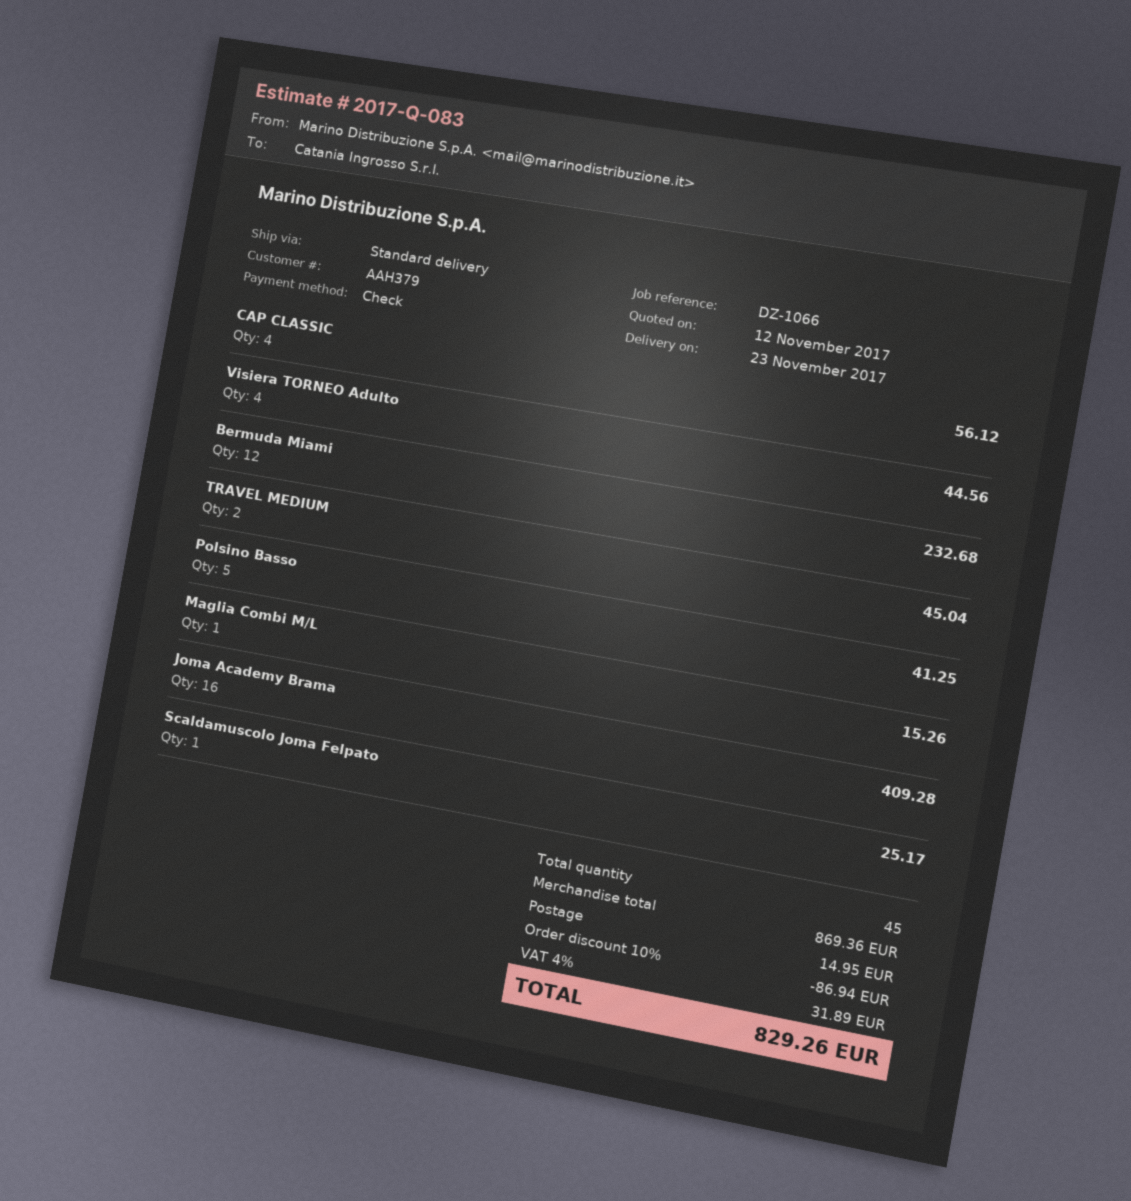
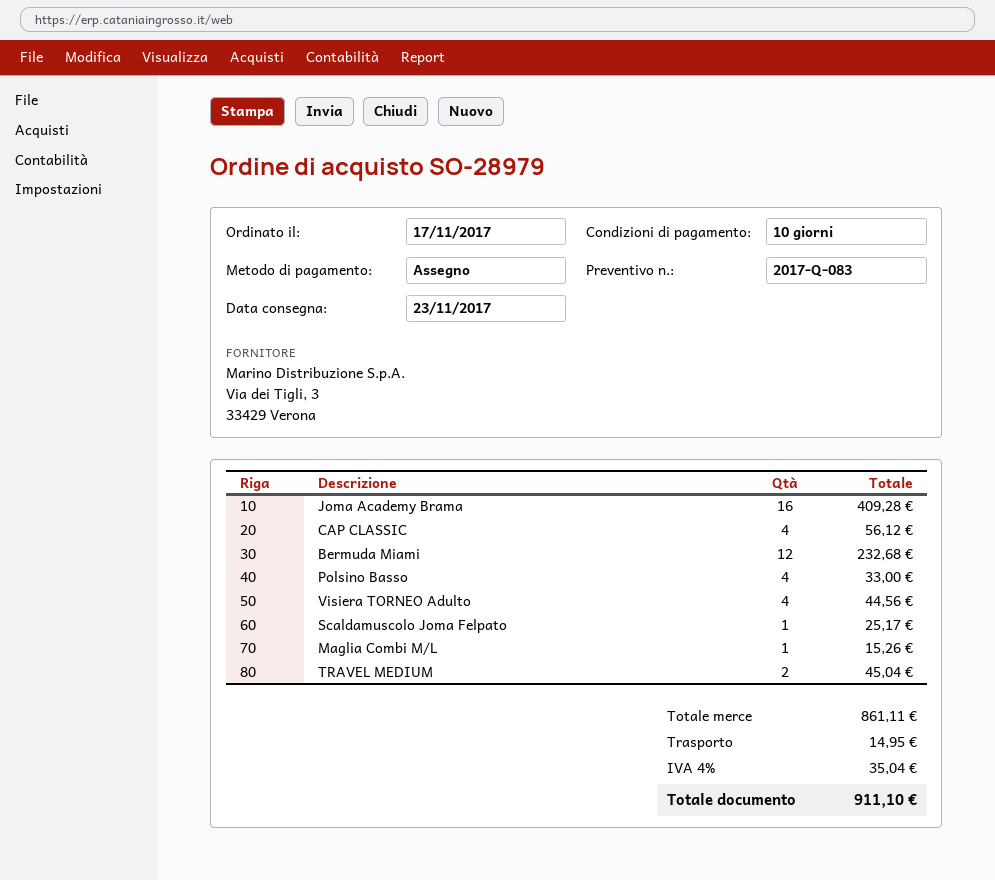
Polsino Basso: 5 for 41.25 -> 4 for 33.00
subtotal: 869.36 -> 861.11
discount: 10% = 86.94 -> none
tax: 4% = 31.89 -> 4% = 35.04
total: 829.26 -> 911.10

